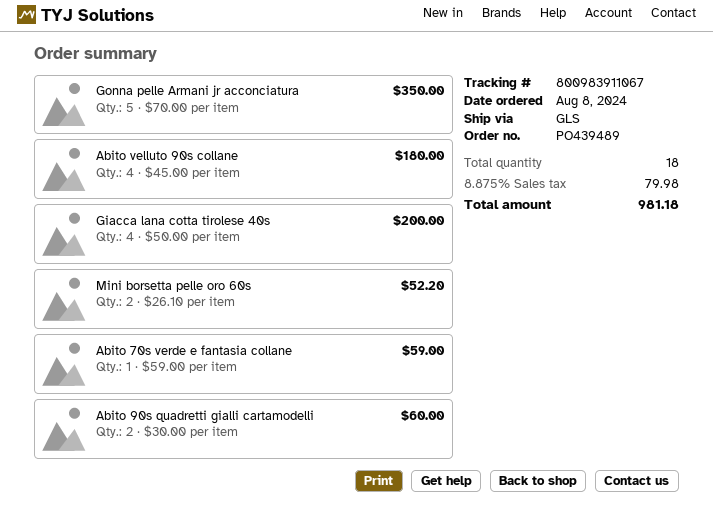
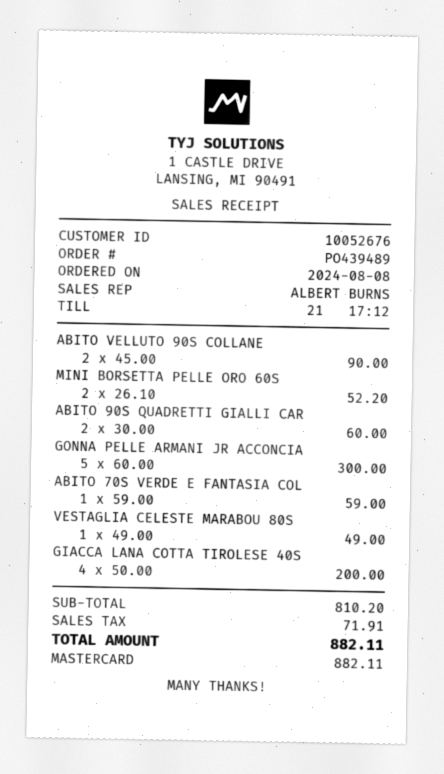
Gonna pelle Armani jr acconciatura: 5 x 70.00 = 350.00 -> 5 x 60.00 = 300.00
Abito velluto 90s collane: 4 x 45.00 = 180.00 -> 2 x 45.00 = 90.00
VESTAGLIA CELESTE MARABOU 80S: none -> 1 x 49.00 = 49.00
tax: 79.98 -> 71.91
total: 981.18 -> 882.11

